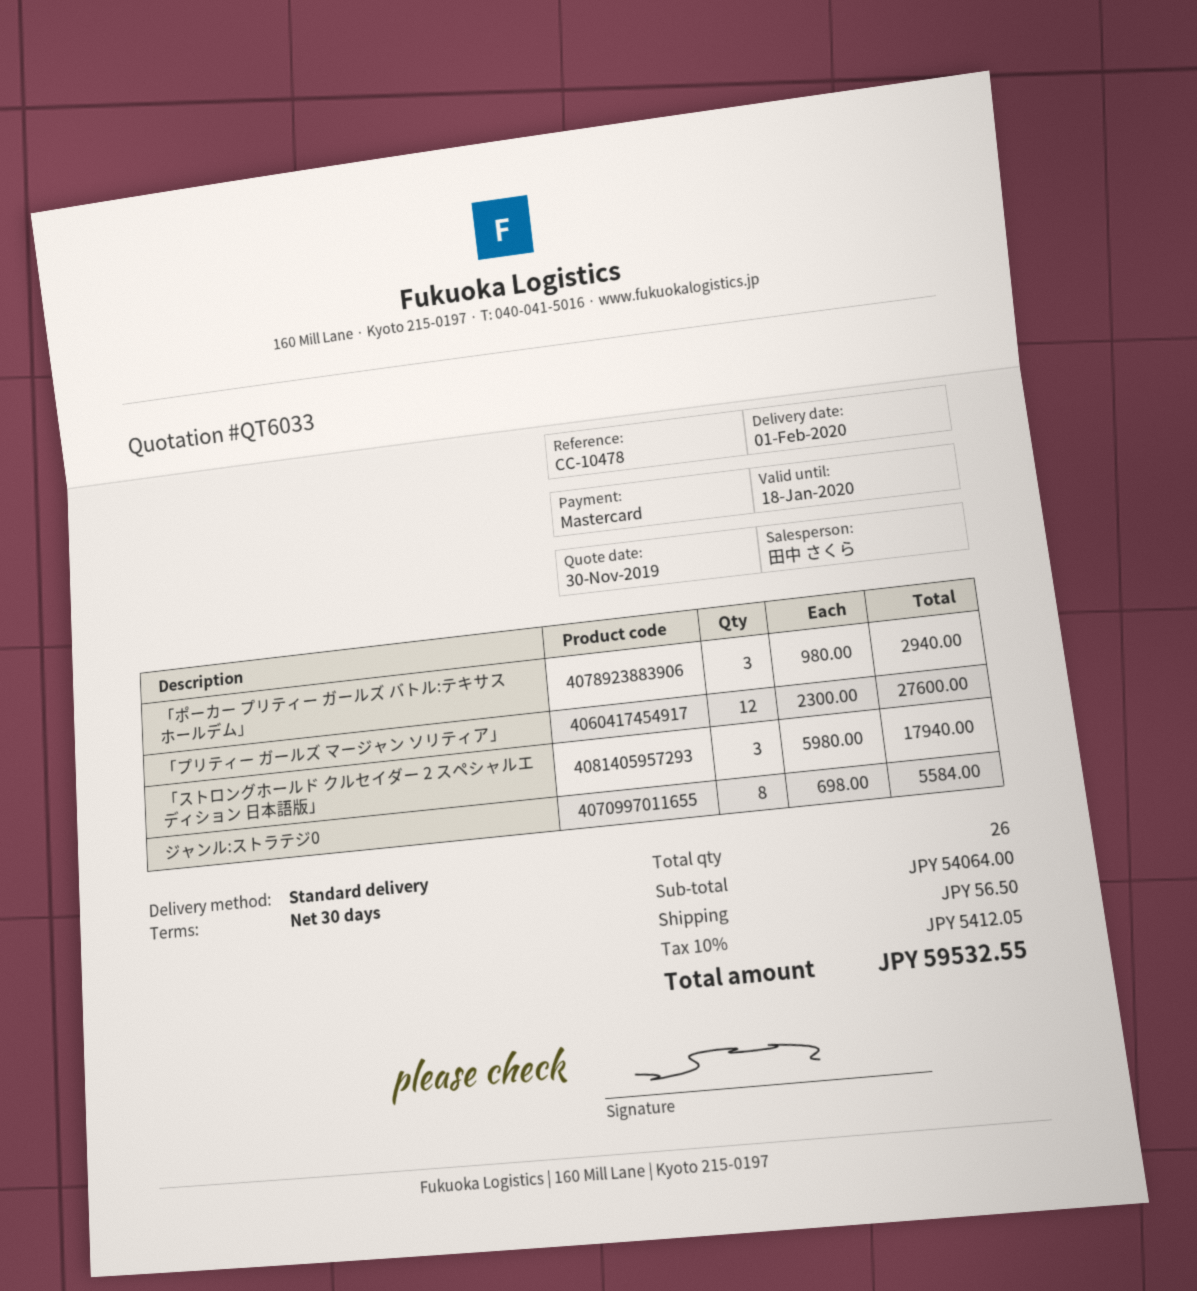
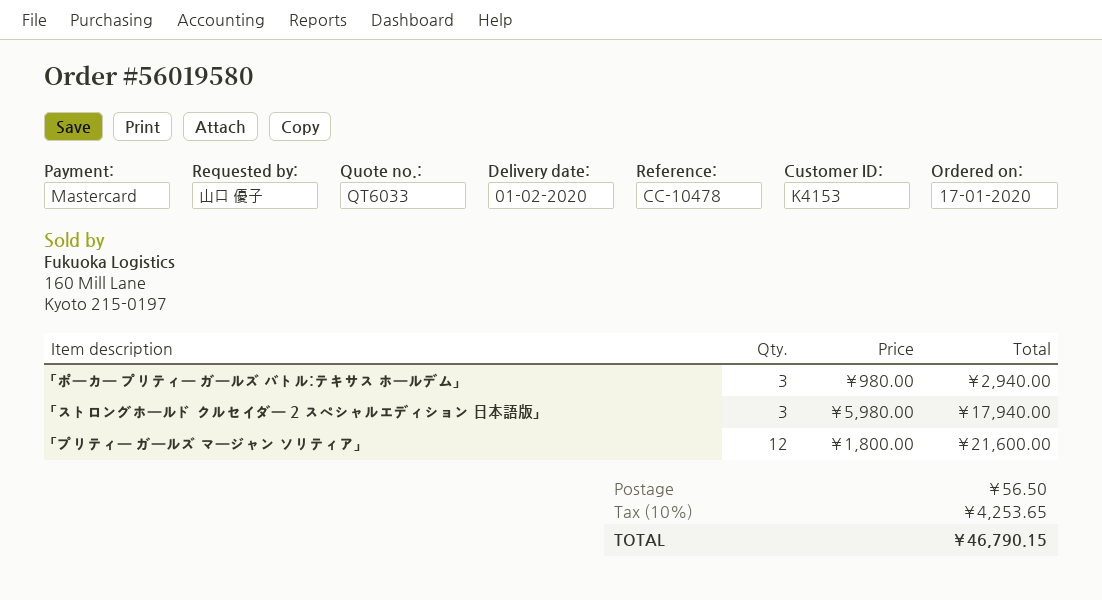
「プリティー ガールズ マージャン ソリティア」: 12 x 2300.00 = 27600.00 -> 12 x 1800.00 = 21600.00
ジャンル:ストラテジ0: 8 x 698.00 = 5584.00 -> none
tax: 10% = 5412.05 -> 10% = 4253.65
total: 59532.55 -> 46790.15

